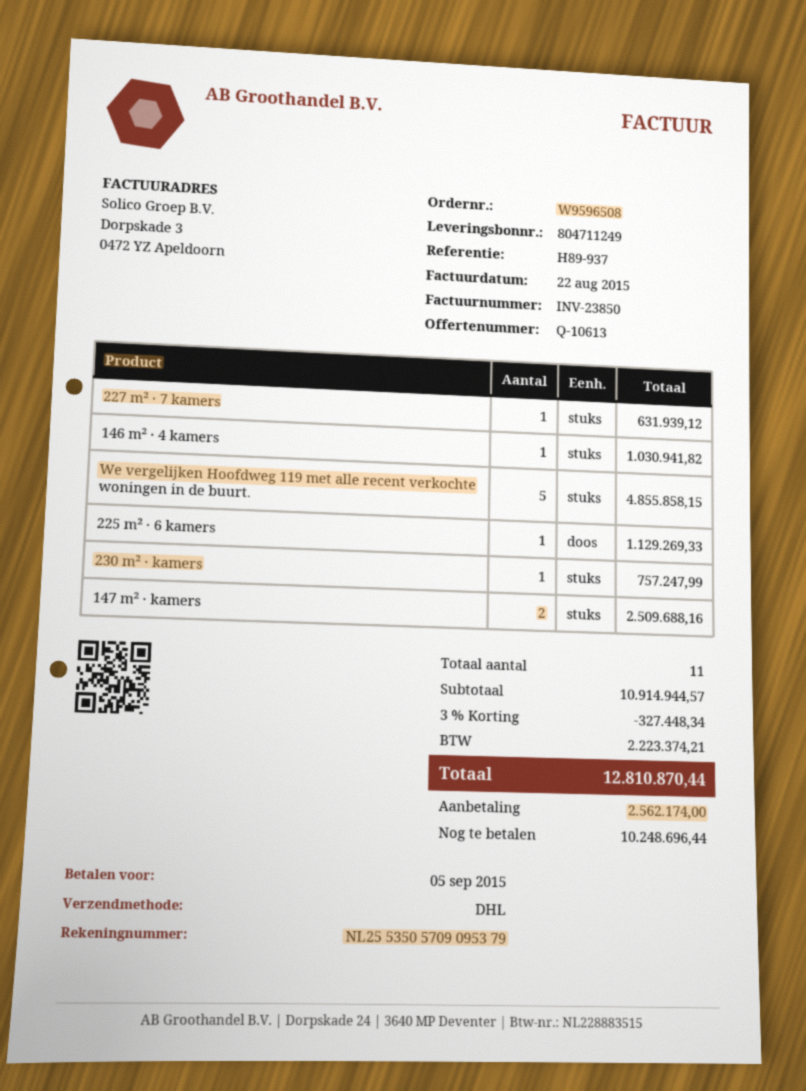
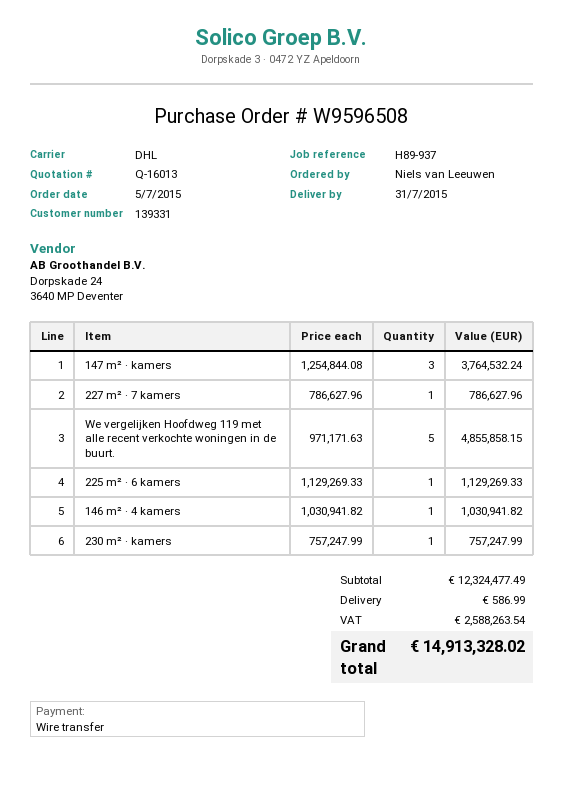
quote number: Q-10613 -> Q-16013
227 m² · 7 kamers: 1 for 631939.12 -> 1 for 786627.96
147 m² · kamers: 2 for 2509688.16 -> 3 for 3764532.24
subtotal: 10914944.57 -> 12324477.49
discount: 3% = 327448.34 -> none
shipping: none -> 586.99
tax: 2223374.21 -> 2588263.54
total: 12810870.44 -> 14913328.02

